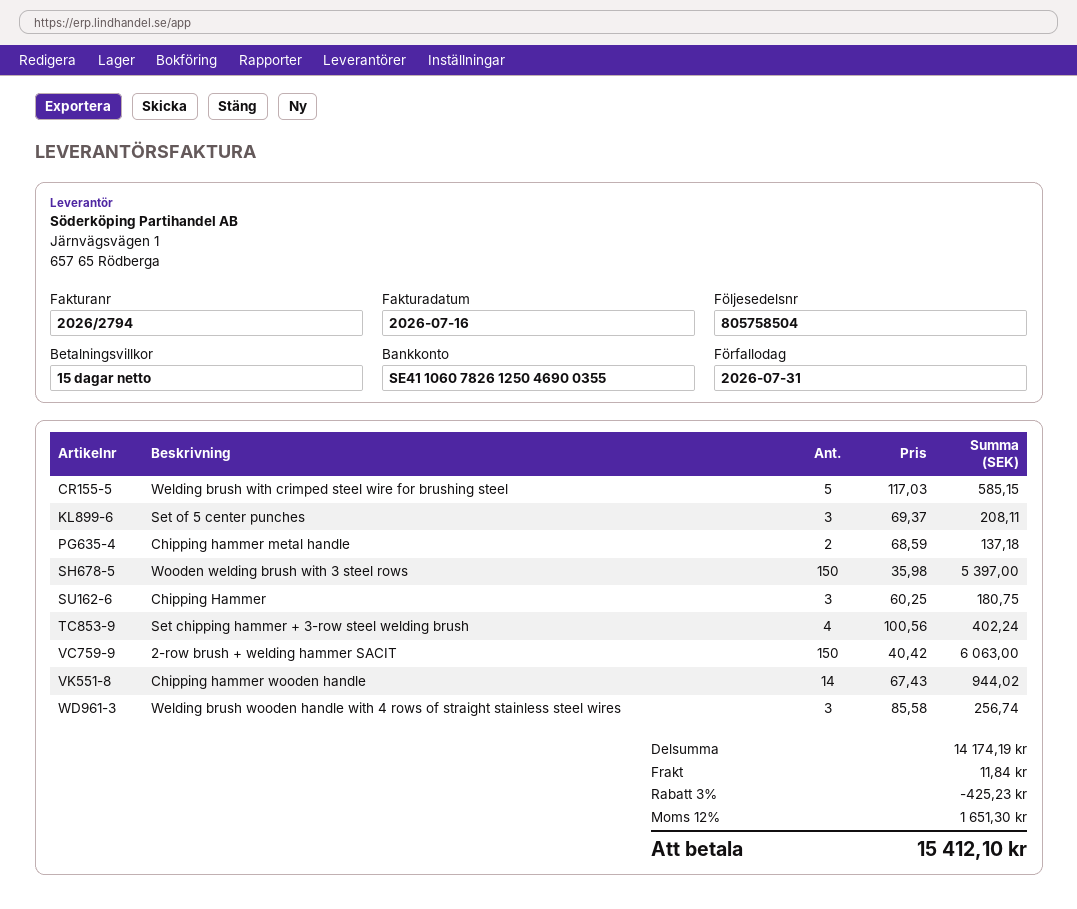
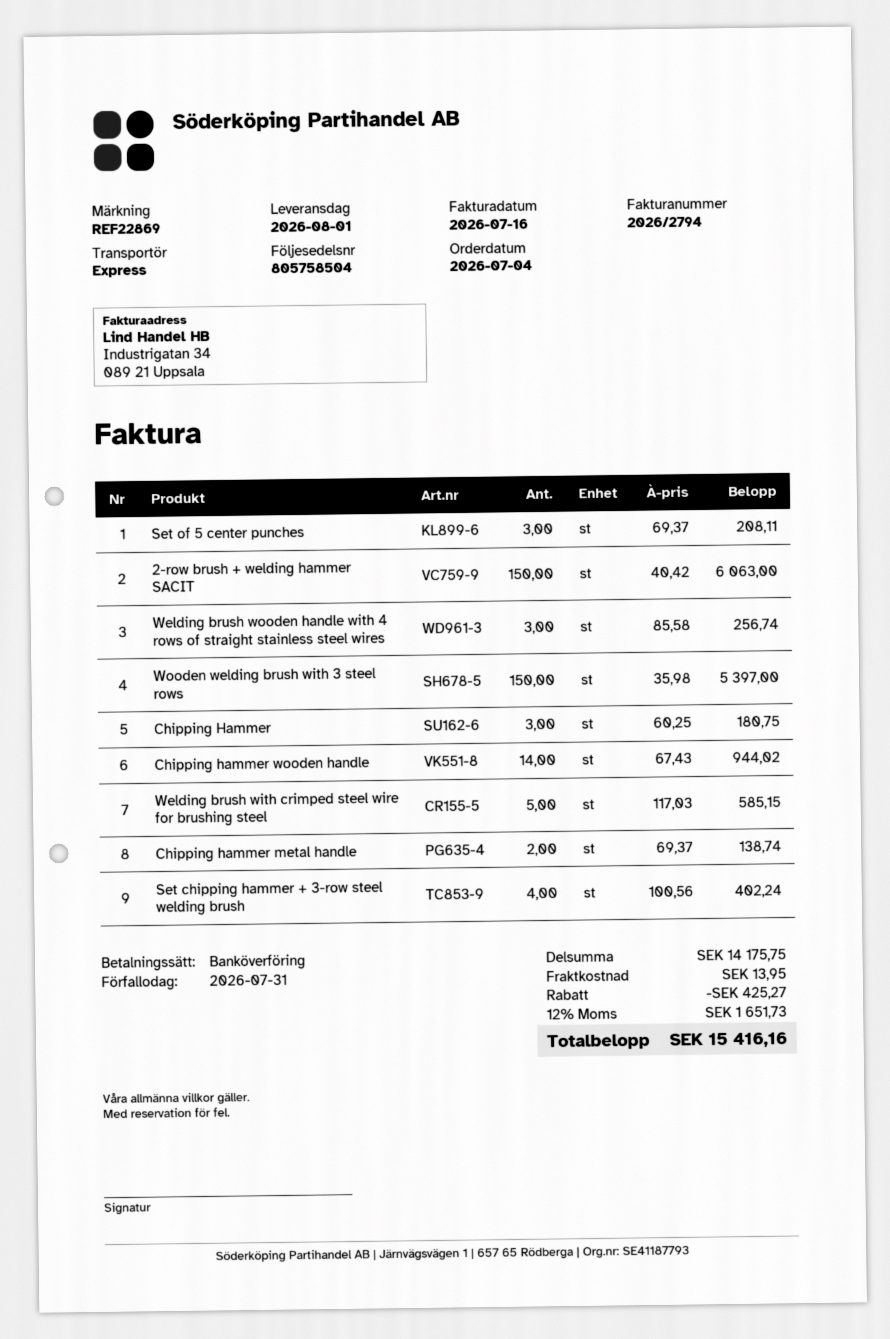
Chipping hammer metal handle: 2 x 68.59 = 137.18 -> 2 x 69.37 = 138.74
subtotal: 14174.19 -> 14175.75
discount: 425.23 -> 425.27
shipping: 11.84 -> 13.95
tax: 12% = 1651.30 -> 12% = 1651.73
total: 15412.10 -> 15416.16

